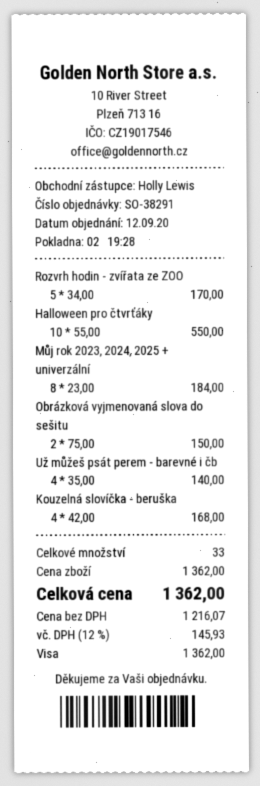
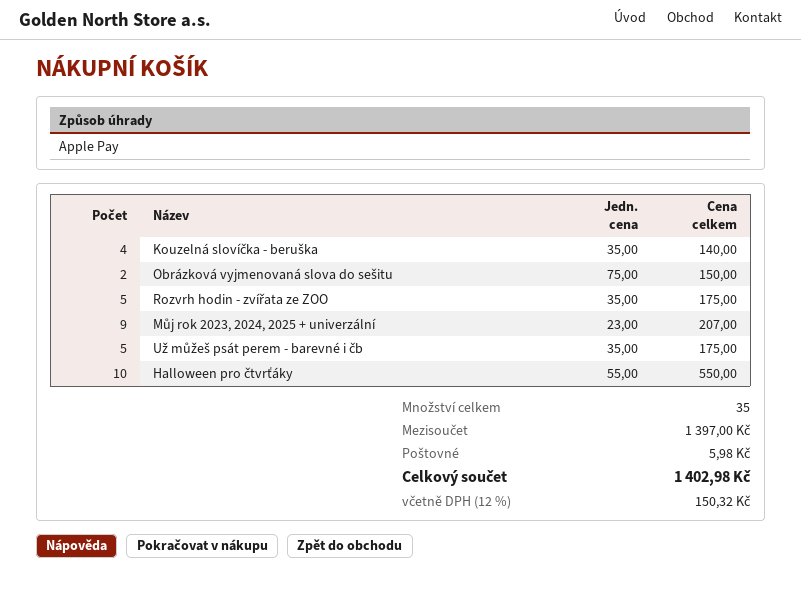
payment method: Visa -> Apple Pay
Rozvrh hodin - zvířata ze ZOO: 5 x 34.00 = 170.00 -> 5 x 35.00 = 175.00
Můj rok 2023, 2024, 2025 + univerzální: 8 x 23.00 = 184.00 -> 9 x 23.00 = 207.00
Už můžeš psát perem - barevné i čb: 4 x 35.00 = 140.00 -> 5 x 35.00 = 175.00
Kouzelná slovíčka - beruška: 4 x 42.00 = 168.00 -> 4 x 35.00 = 140.00
total quantity: 33 -> 35
subtotal: 1362.00 -> 1397.00
shipping: none -> 5.98
tax: 12% = 145.93 -> 12% = 150.32
total: 1362.00 -> 1402.98

